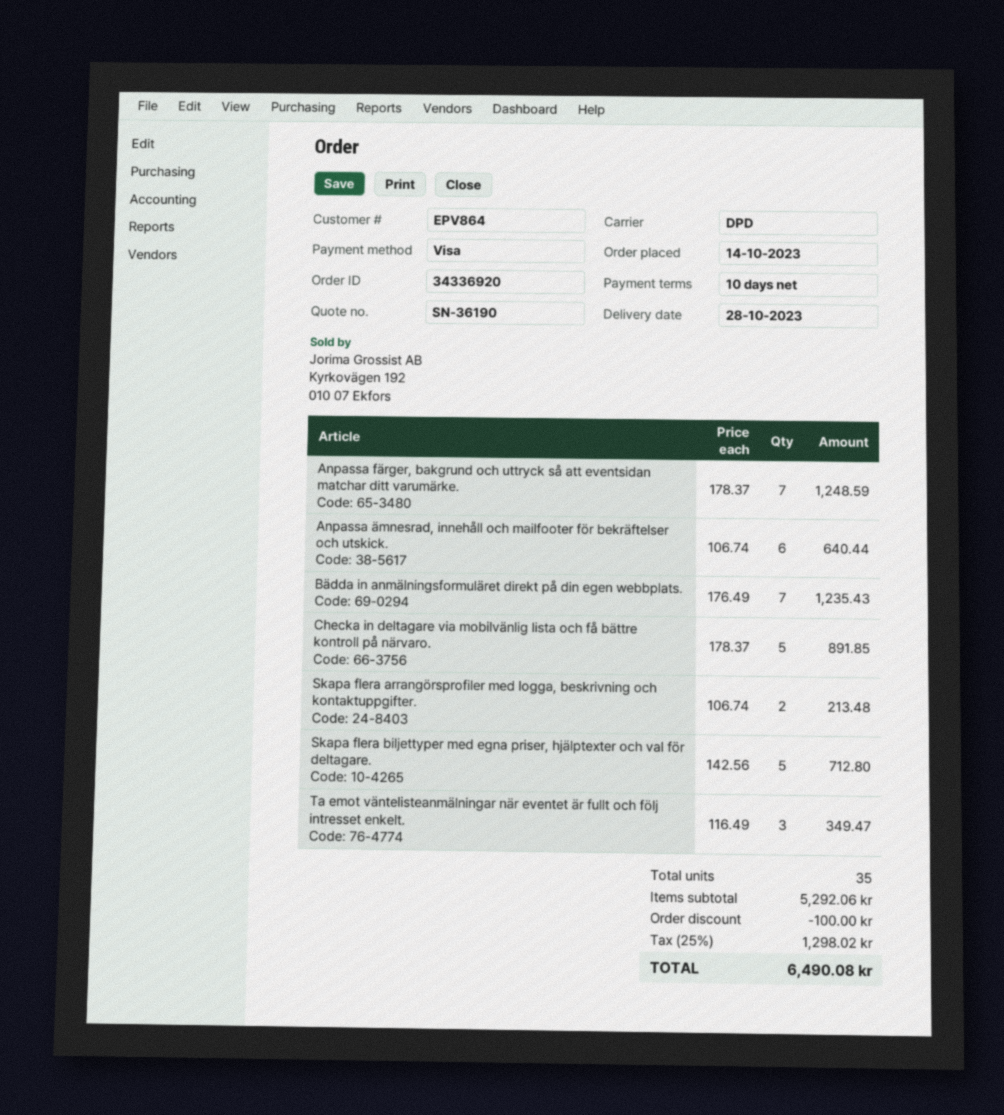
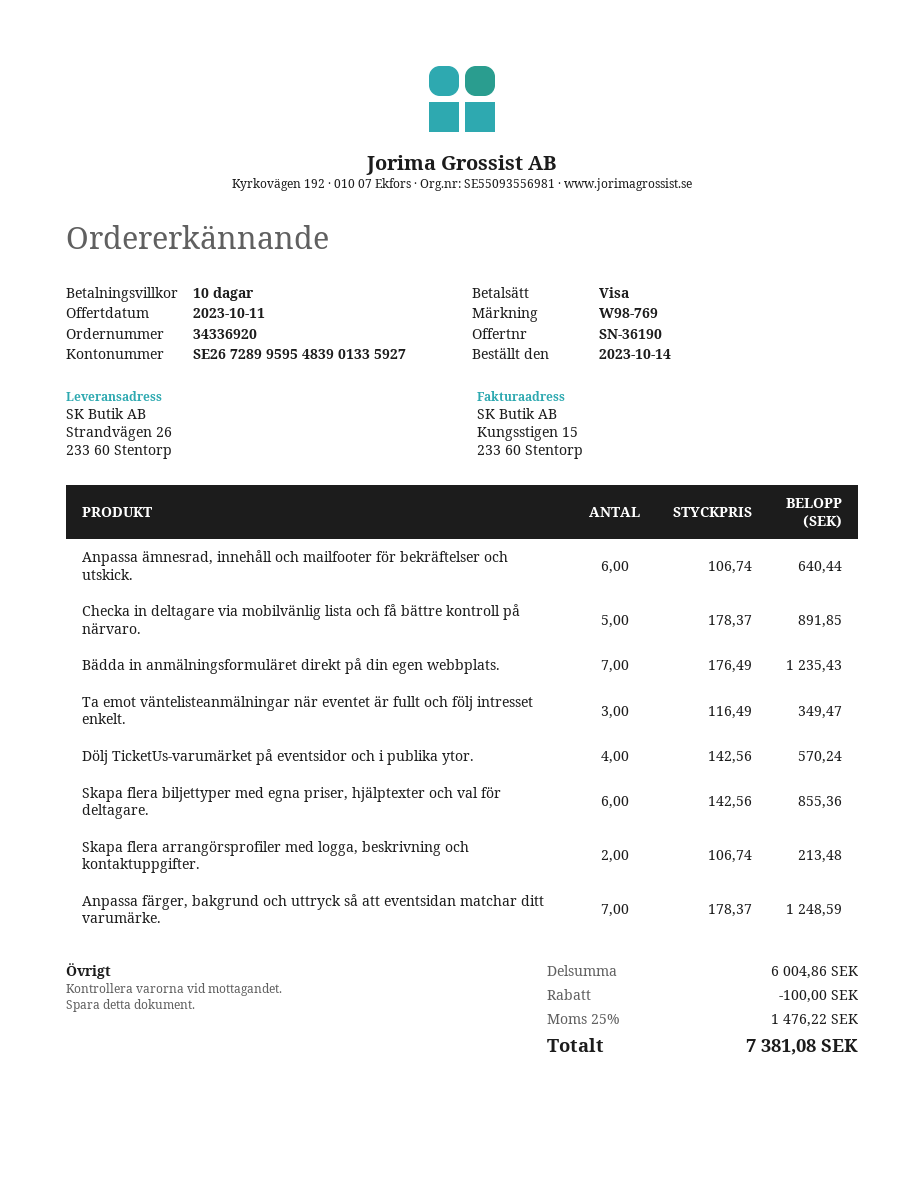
Skapa flera biljettyper med egna priser, hjälptexter och val för deltagare.: 5 x 142.56 = 712.80 -> 6 x 142.56 = 855.36
Dölj TicketUs-varumärket på eventsidor och i publika ytor.: none -> 4 x 142.56 = 570.24
subtotal: 5292.06 -> 6004.86
tax: 25% = 1298.02 -> 25% = 1476.22
total: 6490.08 -> 7381.08

